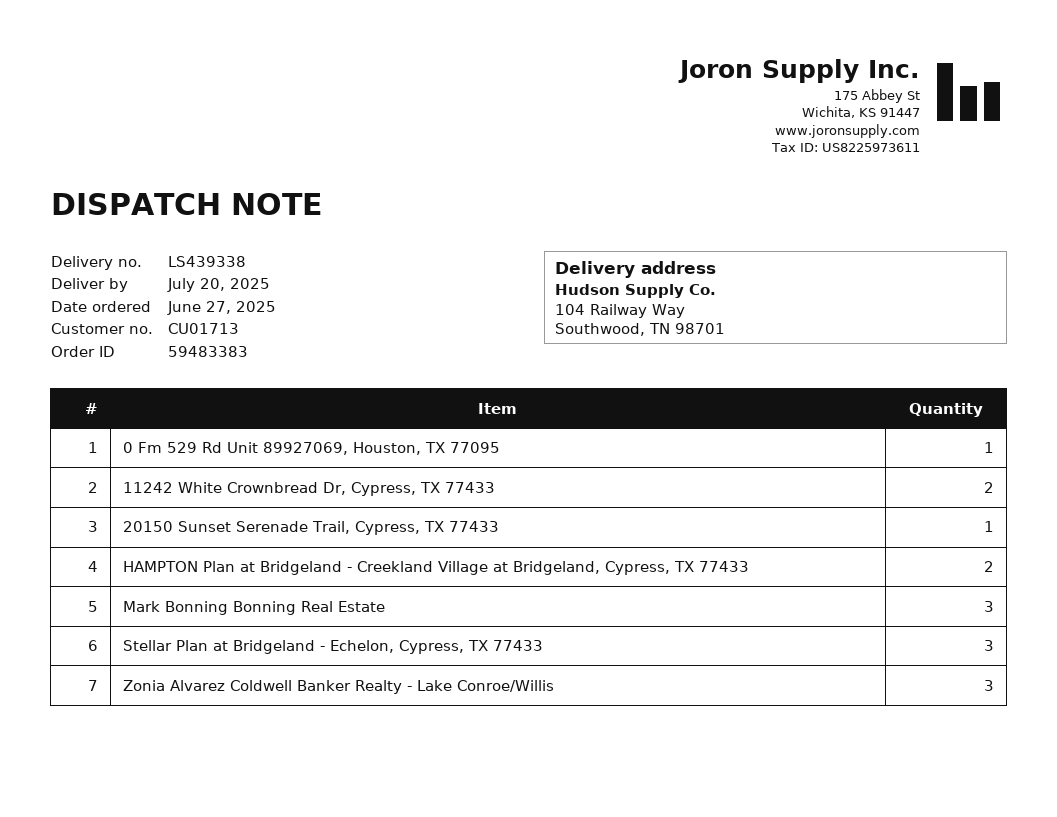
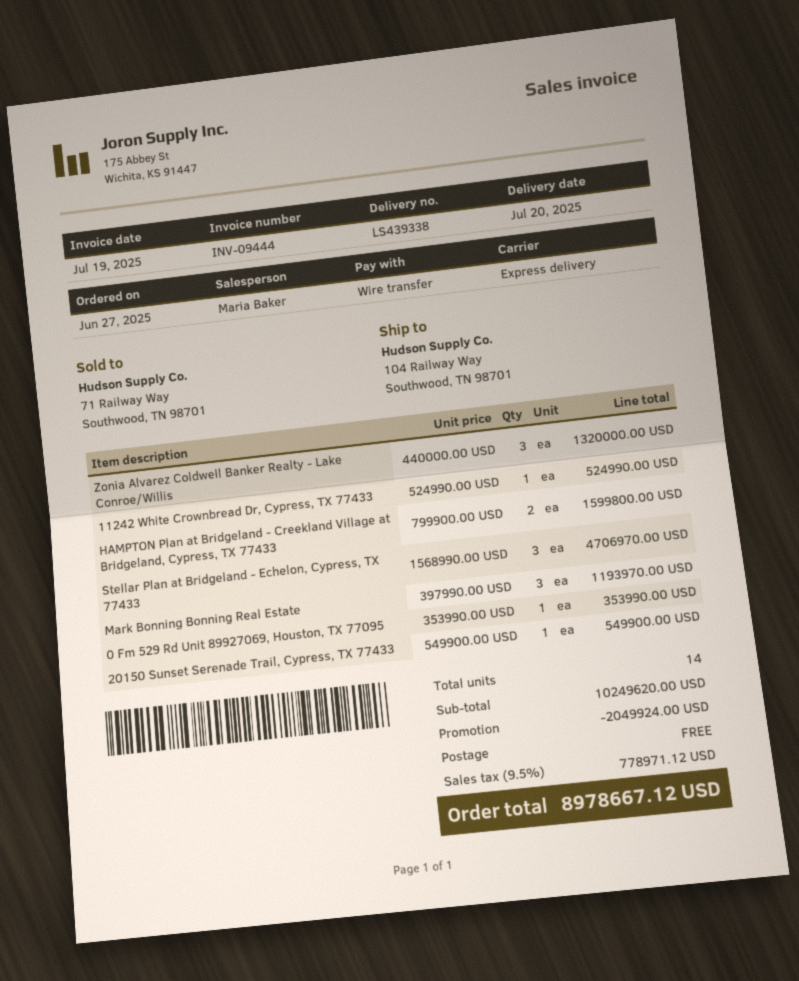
11242 White Crownbread Dr, Cypress, TX 77433: 2 -> 1

